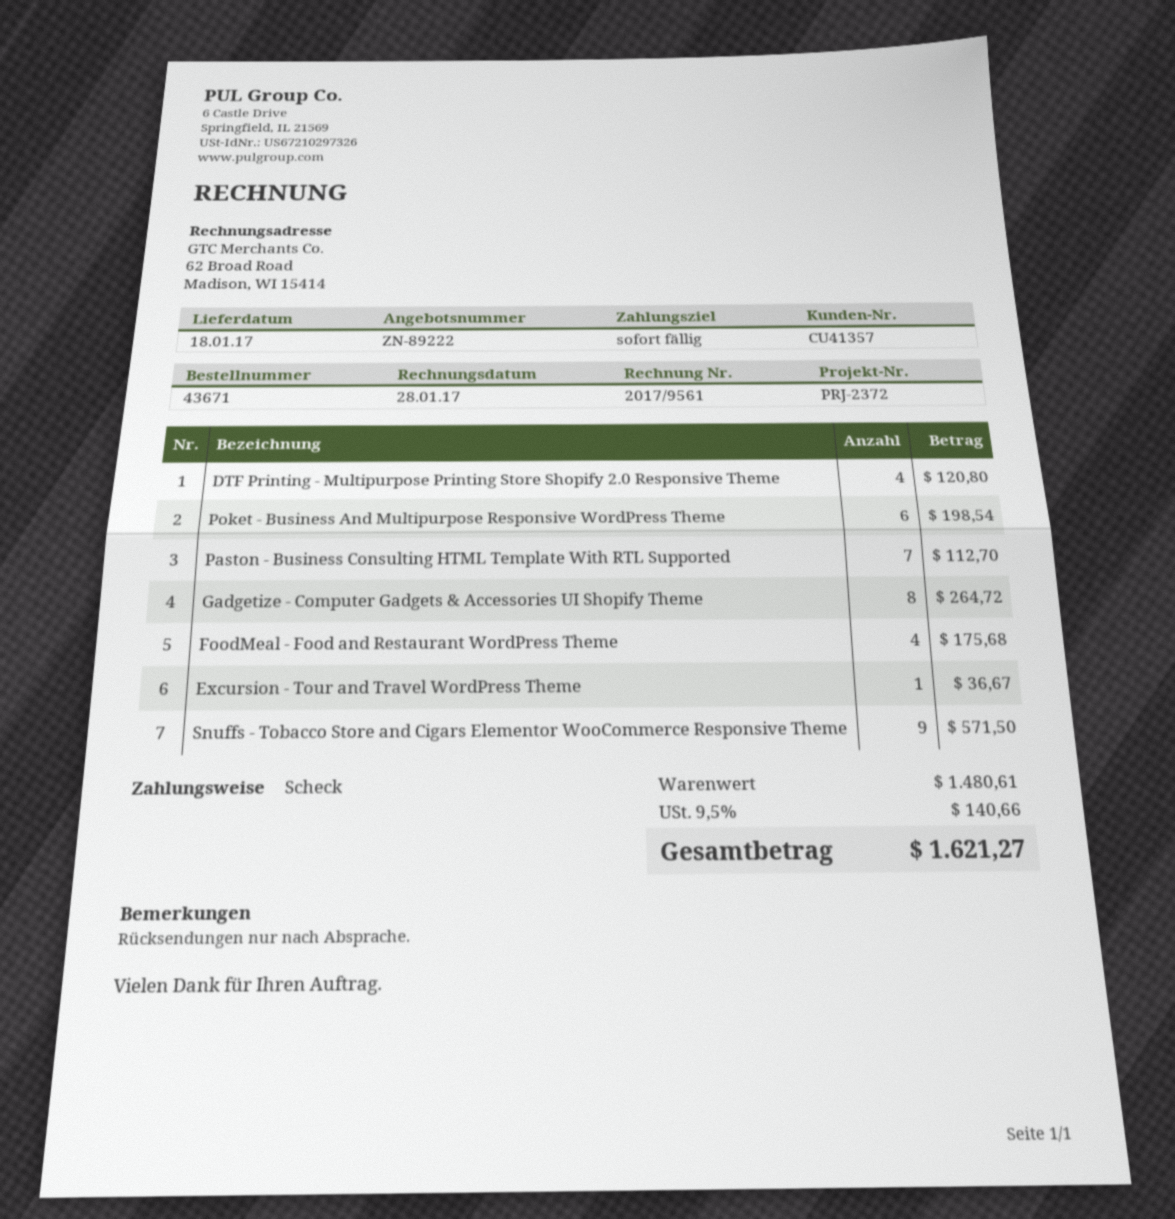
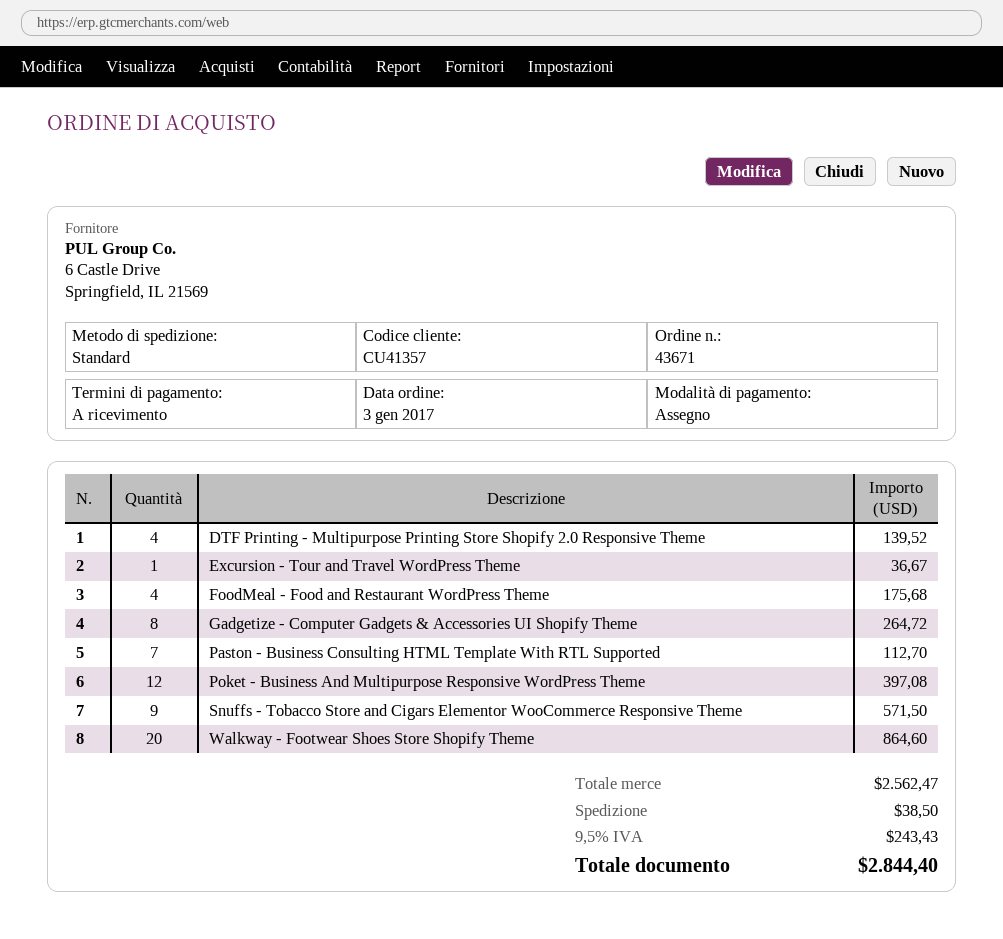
DTF Printing - Multipurpose Printing Store Shopify 2.0 Responsive Theme: 4 for 120.80 -> 4 for 139.52
Poket - Business And Multipurpose Responsive WordPress Theme: 6 for 198.54 -> 12 for 397.08
Walkway - Footwear Shoes Store Shopify Theme: none -> 20 for 864.60
subtotal: 1480.61 -> 2562.47
shipping: none -> 38.50
tax: 9.5% = 140.66 -> 9.5% = 243.43
total: 1621.27 -> 2844.40

